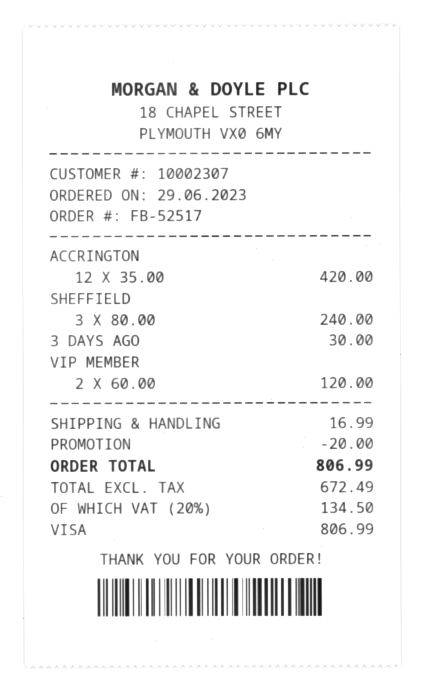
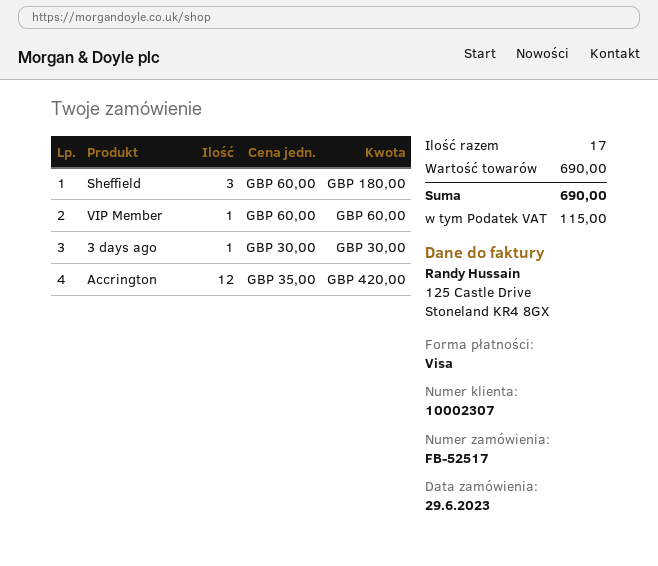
SHEFFIELD: 3 x 80.00 = 240.00 -> 3 x 60.00 = 180.00
VIP MEMBER: 2 x 60.00 = 120.00 -> 1 x 60.00 = 60.00
discount: 20.00 -> none
shipping: 16.99 -> none
tax: 134.50 -> 115.00
total: 806.99 -> 690.00

